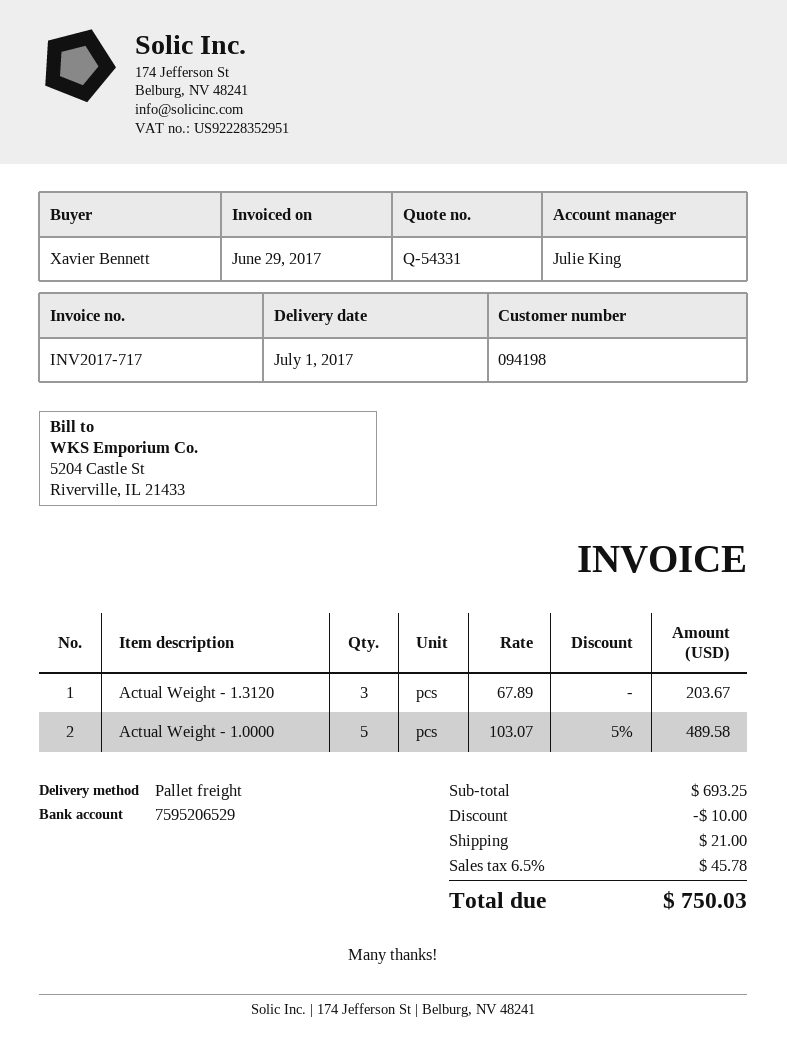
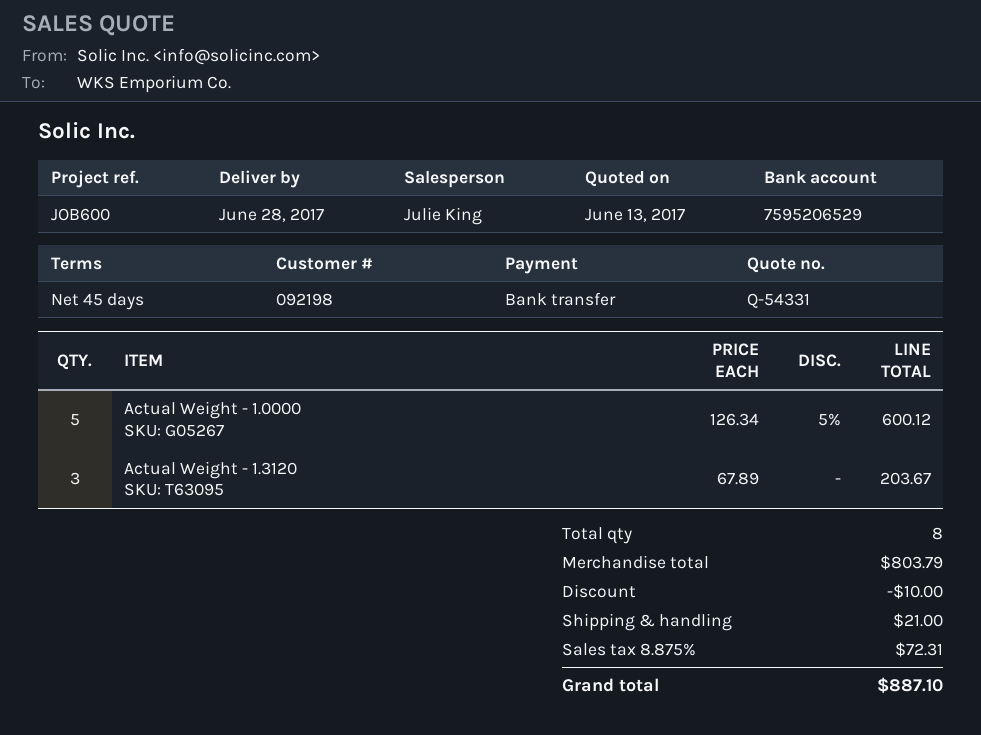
delivery date: 2017-07-01 -> 2017-06-28
customer number: 094198 -> 092198
Actual Weight - 1.0000: 5 x 103.07 - 5% = 489.58 -> 5 x 126.34 - 5% = 600.12
subtotal: 693.25 -> 803.79
tax: 6.5% = 45.78 -> 8.875% = 72.31
total: 750.03 -> 887.10

